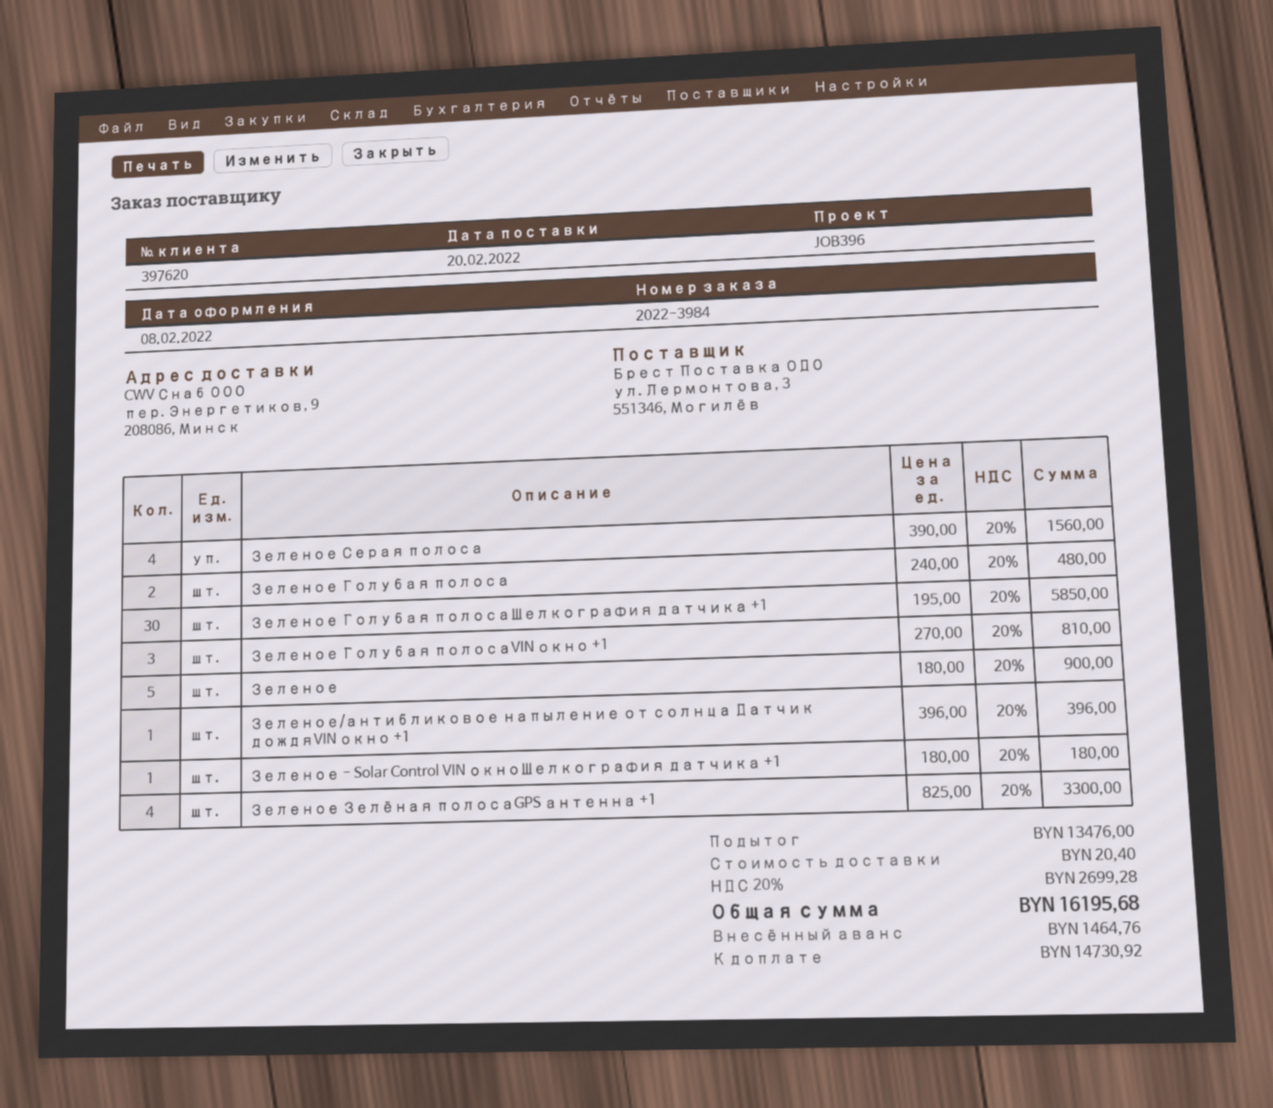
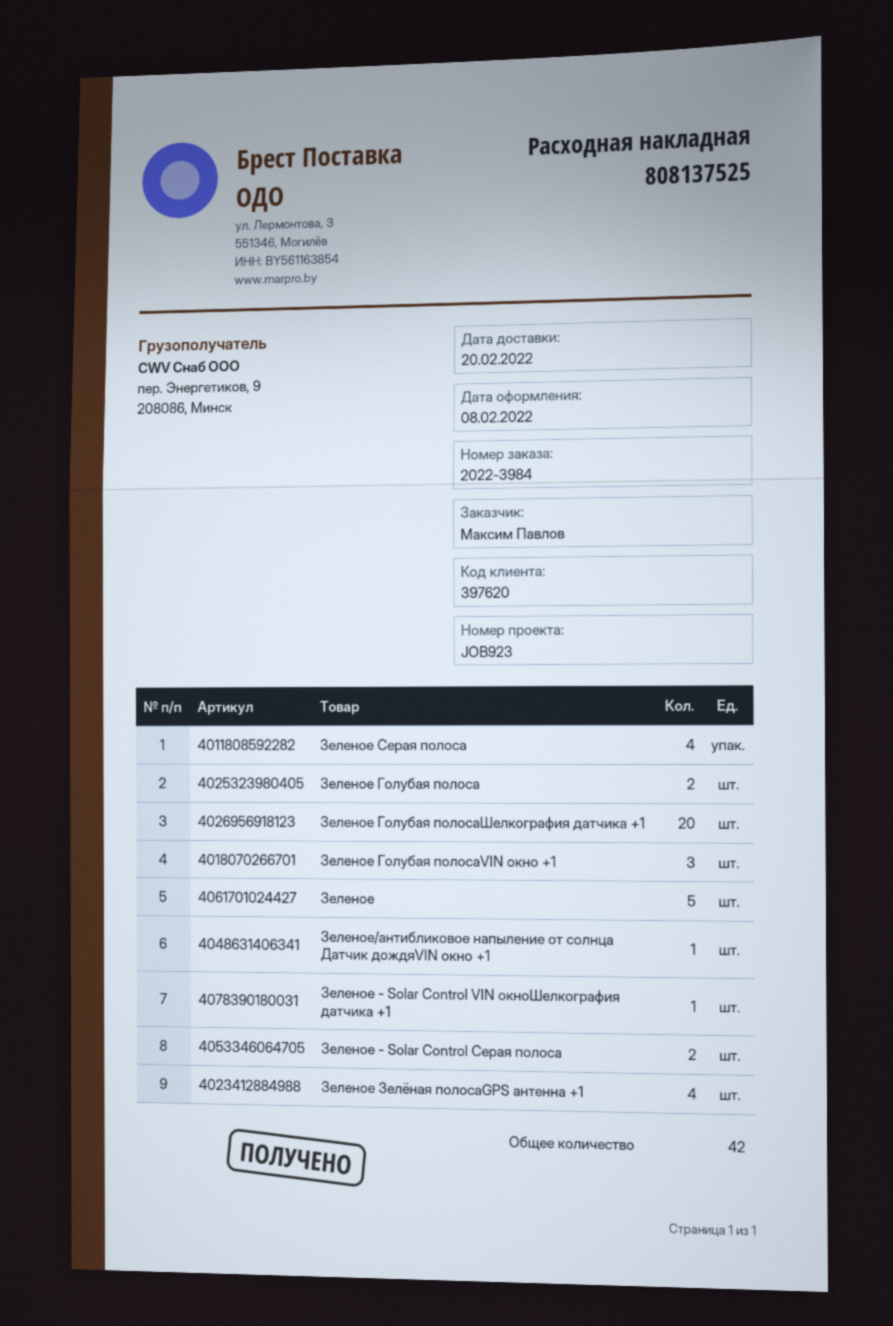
reference: JOB396 -> JOB923
Зеленое Голубая полосаШелкография датчика +1: 30 -> 20
Зеленое - Solar Control Серая полоса: none -> 2

